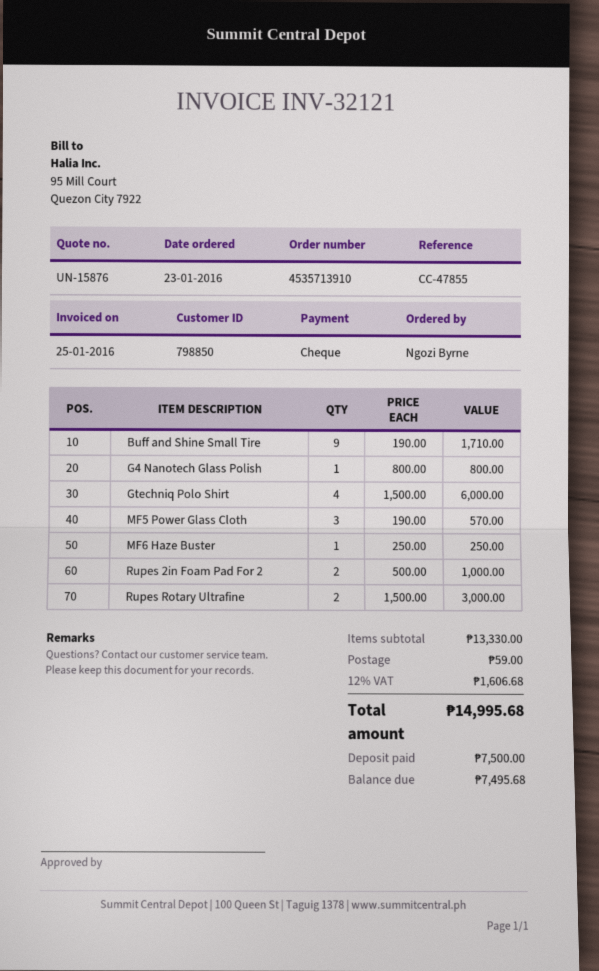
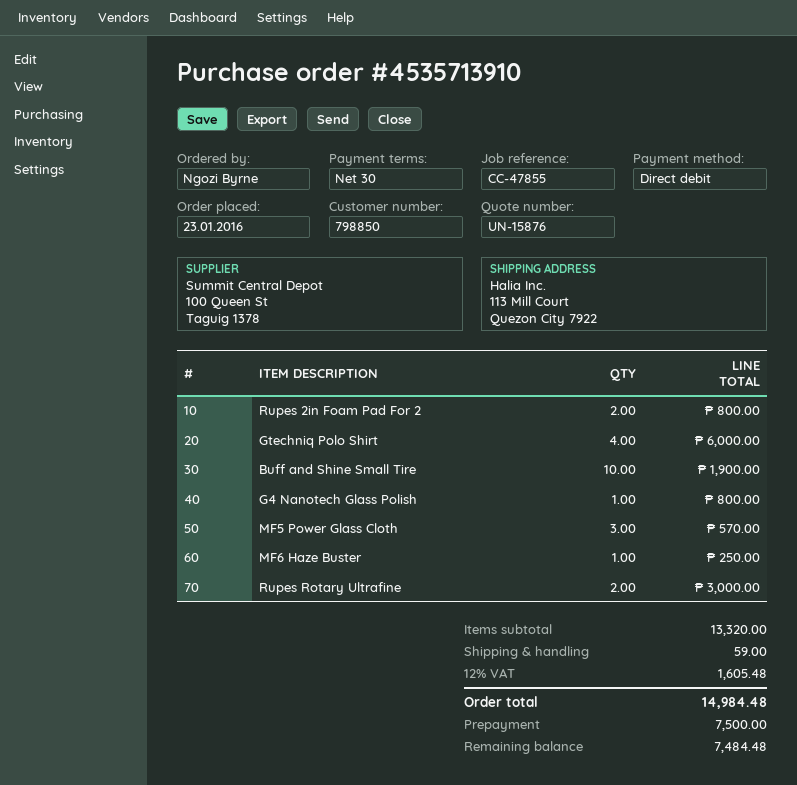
payment method: cheque -> direct debit
Buff and Shine Small Tire: 9 for 1710.00 -> 10 for 1900.00
Rupes 2in Foam Pad For 2: 2 for 1000.00 -> 2 for 800.00
subtotal: 13330.00 -> 13320.00
tax: 12% = 1606.68 -> 12% = 1605.48
total: 14995.68 -> 14984.48
balance: 7495.68 -> 7484.48

